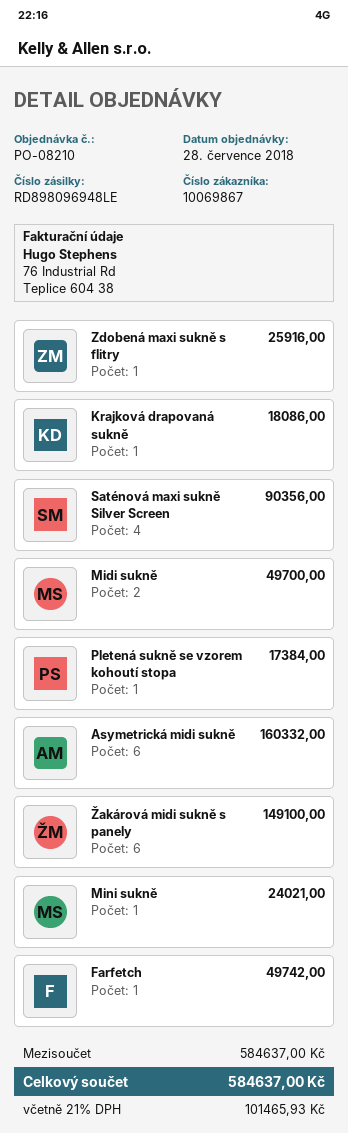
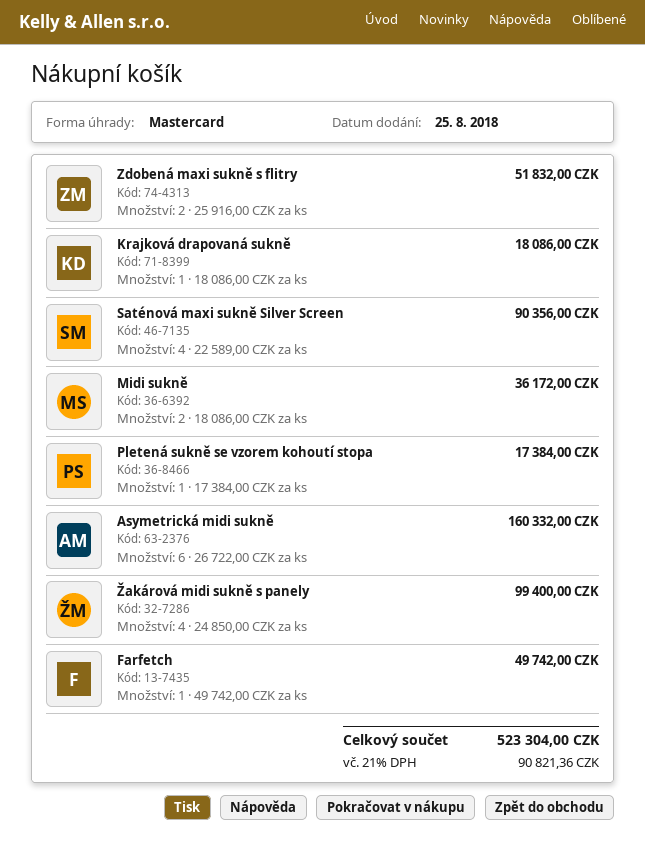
Zdobená maxi sukně s flitry: 1 for 25916.00 -> 2 for 51832.00
Midi sukně: 2 for 49700.00 -> 2 for 36172.00
Žakárová midi sukně s panely: 6 for 149100.00 -> 4 for 99400.00
Mini sukně: 1 for 24021.00 -> none
tax: 21% = 101465.93 -> 21% = 90821.36
total: 584637.00 -> 523304.00

